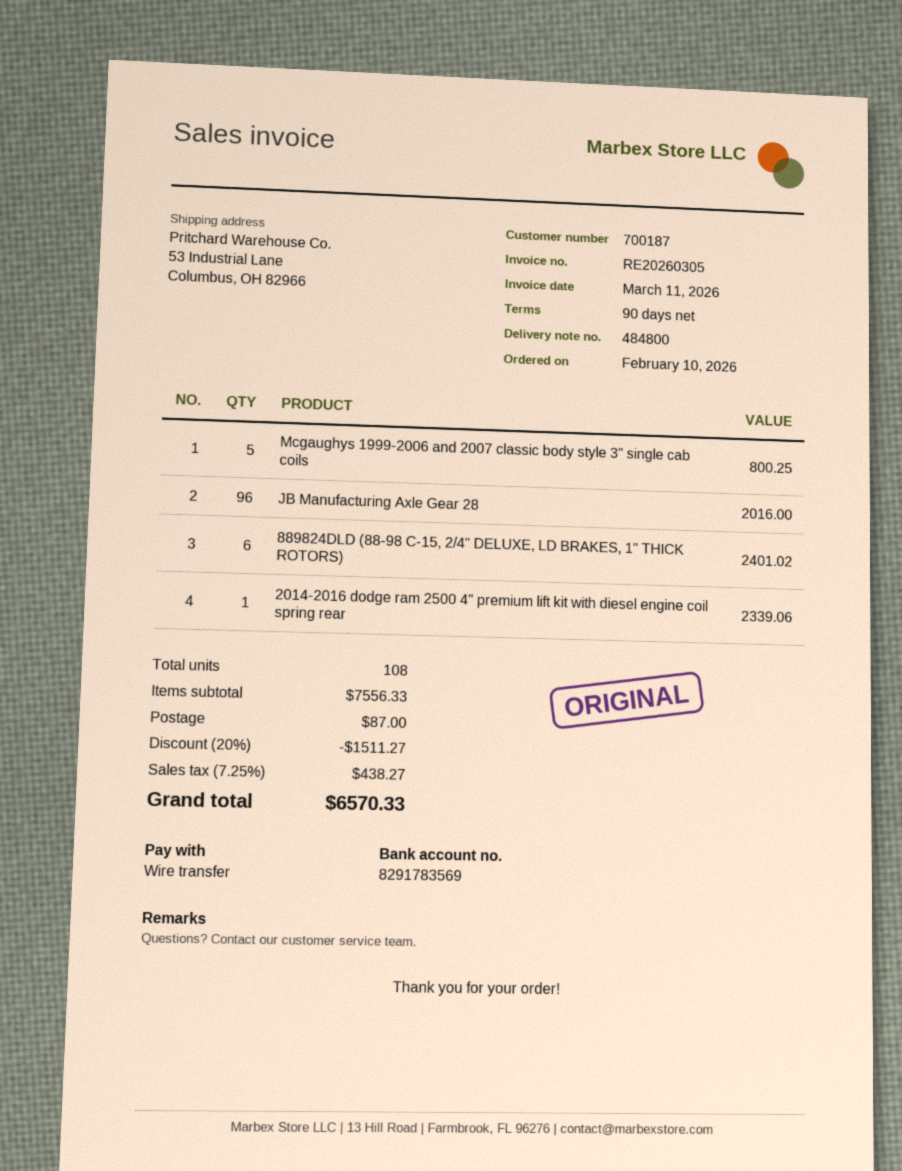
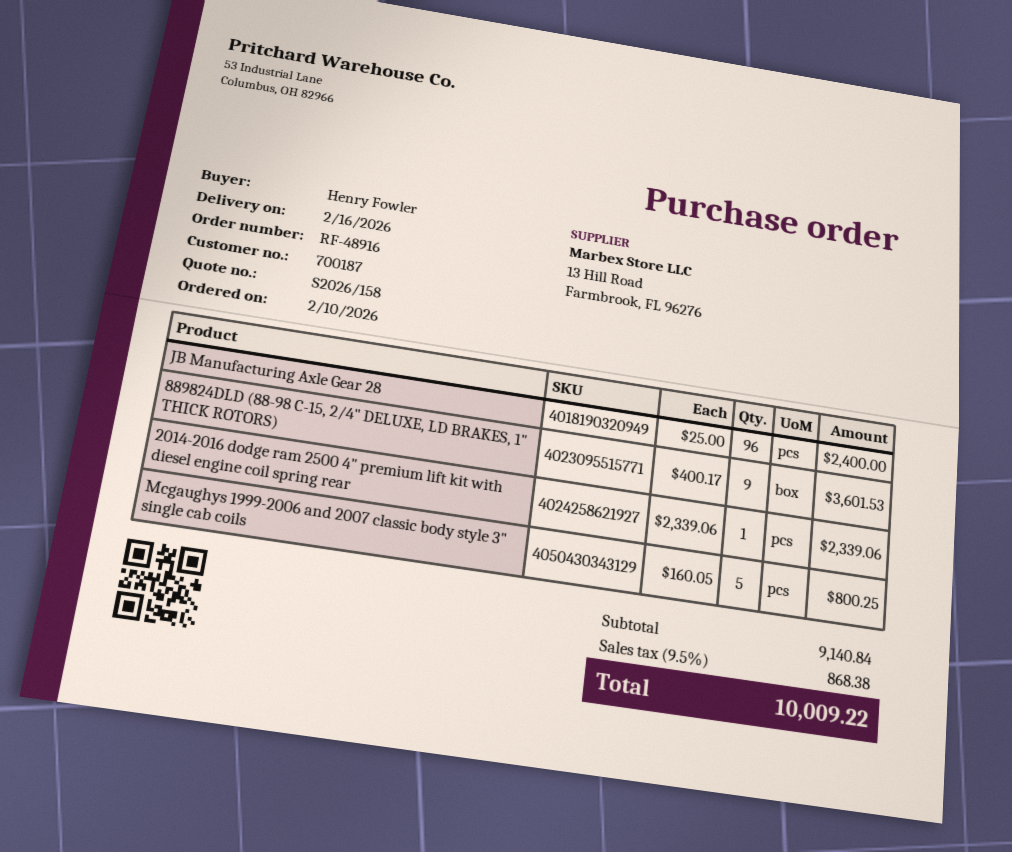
JB Manufacturing Axle Gear 28: 96 for 2016.00 -> 96 for 2400.00
889824DLD (88-98 C-15, 2/4" DELUXE, LD BRAKES, 1" THICK ROTORS): 6 for 2401.02 -> 9 for 3601.53
subtotal: 7556.33 -> 9140.84
discount: 20% = 1511.27 -> none
shipping: 87.00 -> none
tax: 7.25% = 438.27 -> 9.5% = 868.38
total: 6570.33 -> 10009.22

